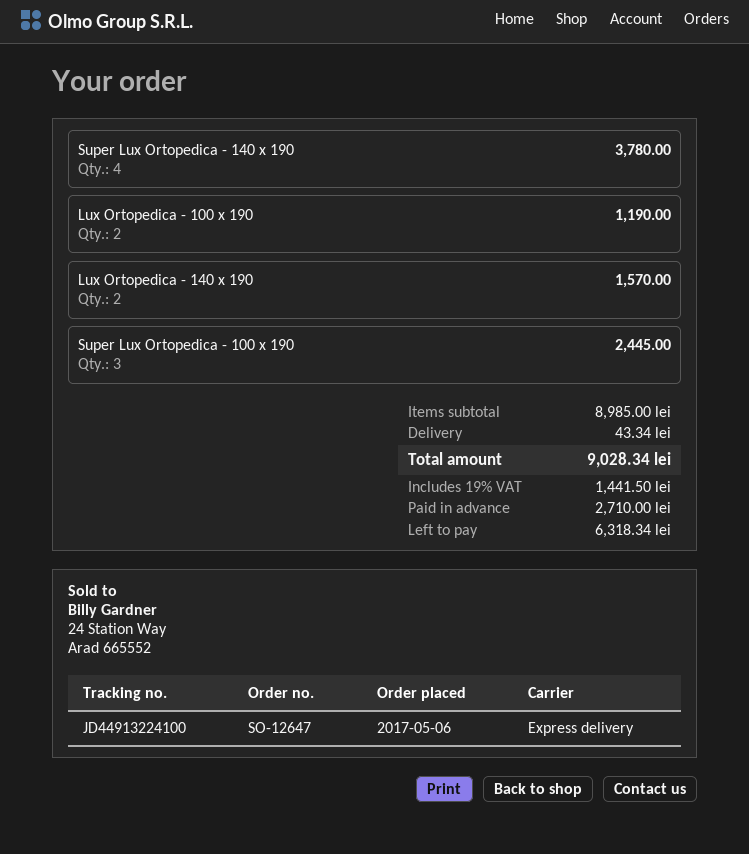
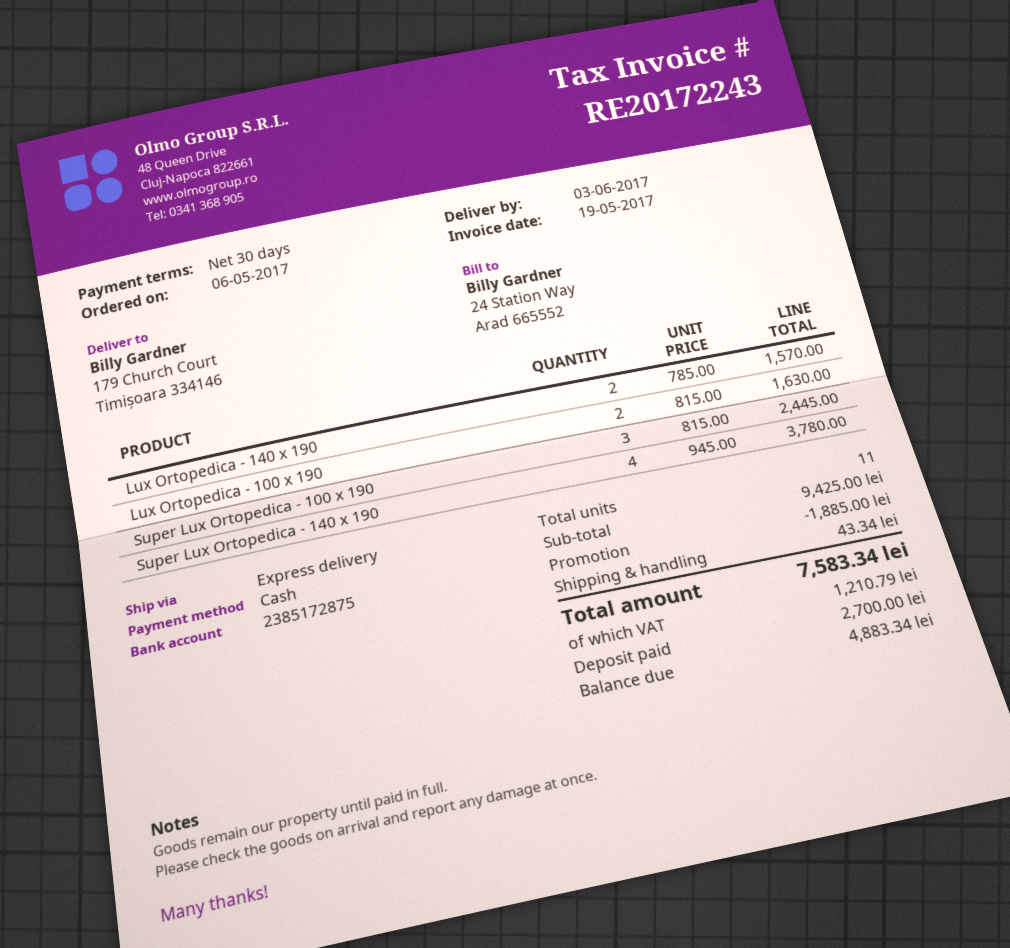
Lux Ortopedica - 100 x 190: 2 for 1190.00 -> 2 for 1630.00
subtotal: 8985.00 -> 9425.00
discount: none -> 1885.00
tax: 1441.50 -> 1210.79
total: 9028.34 -> 7583.34
deposit: 2710.00 -> 2700.00
balance: 6318.34 -> 4883.34

